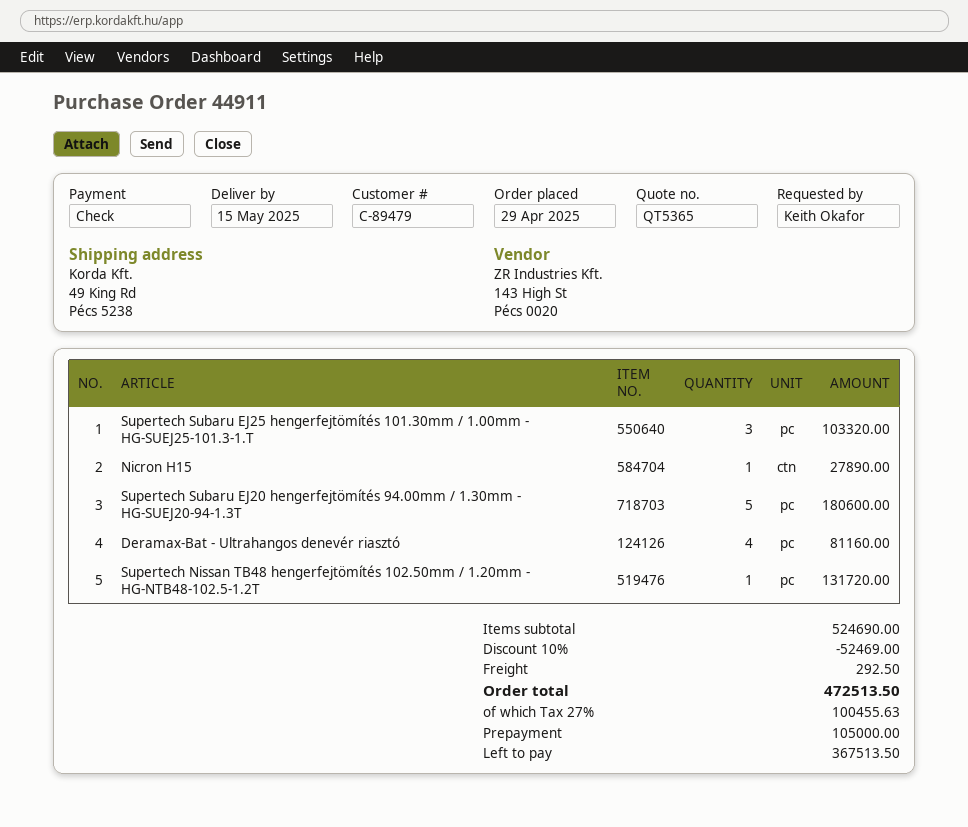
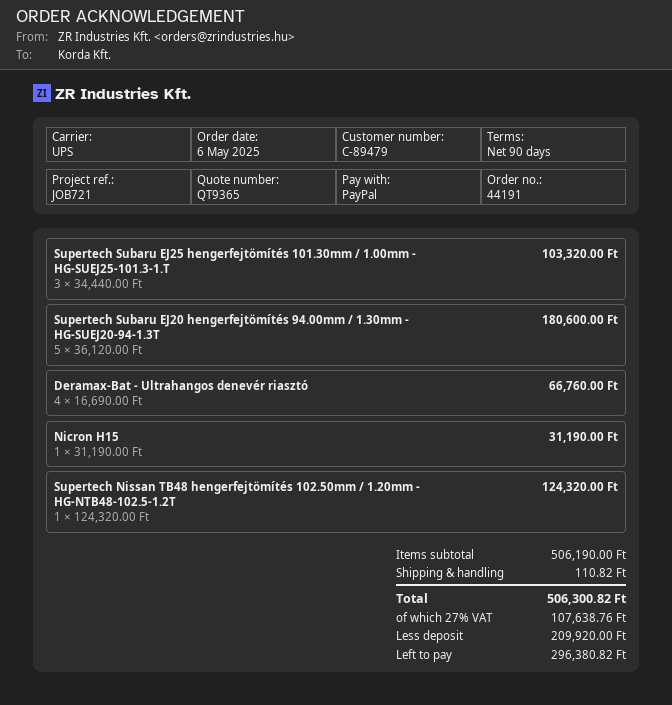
quote number: QT5365 -> QT9365
order number: 44911 -> 44191
order date: 2025-04-29 -> 2025-05-06
payment method: cheque -> PayPal
Nicron H15: 1 for 27890.00 -> 1 for 31190.00
Deramax-Bat - Ultrahangos denevér riasztó: 4 for 81160.00 -> 4 for 66760.00
Supertech Nissan TB48 hengerfejtömítés 102.50mm / 1.20mm - HG-NTB48-102.5-1.2T: 1 for 131720.00 -> 1 for 124320.00
subtotal: 524690.00 -> 506190.00
discount: 10% = 52469.00 -> none
shipping: 292.50 -> 110.82
tax: 27% = 100455.63 -> 27% = 107638.76
total: 472513.50 -> 506300.82
deposit: 105000.00 -> 209920.00
balance: 367513.50 -> 296380.82

